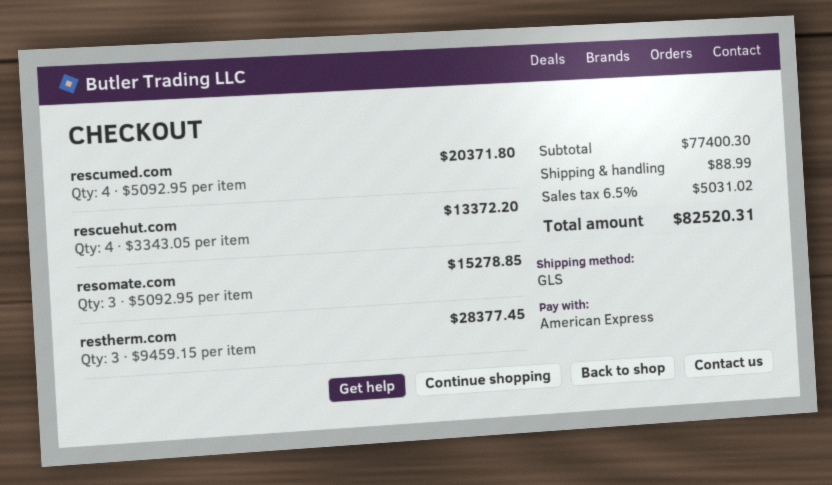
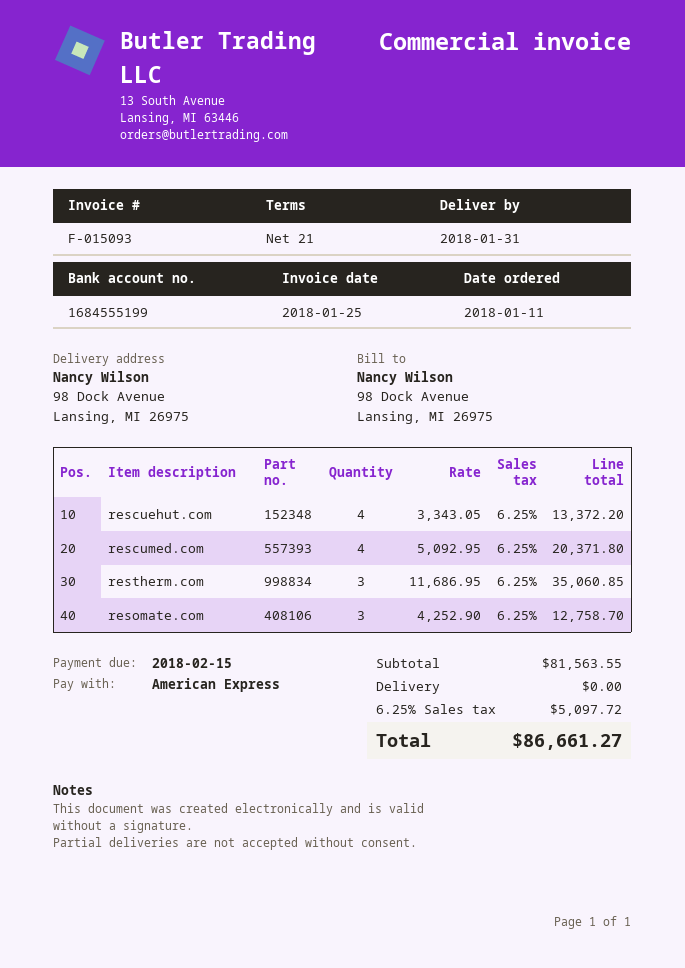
resomate.com: 3 x 5092.95 = 15278.85 -> 3 x 4252.90 = 12758.70
restherm.com: 3 x 9459.15 = 28377.45 -> 3 x 11686.95 = 35060.85
subtotal: 77400.30 -> 81563.55
shipping: 88.99 -> 0.00
tax: 6.5% = 5031.02 -> 6.25% = 5097.72
total: 82520.31 -> 86661.27

